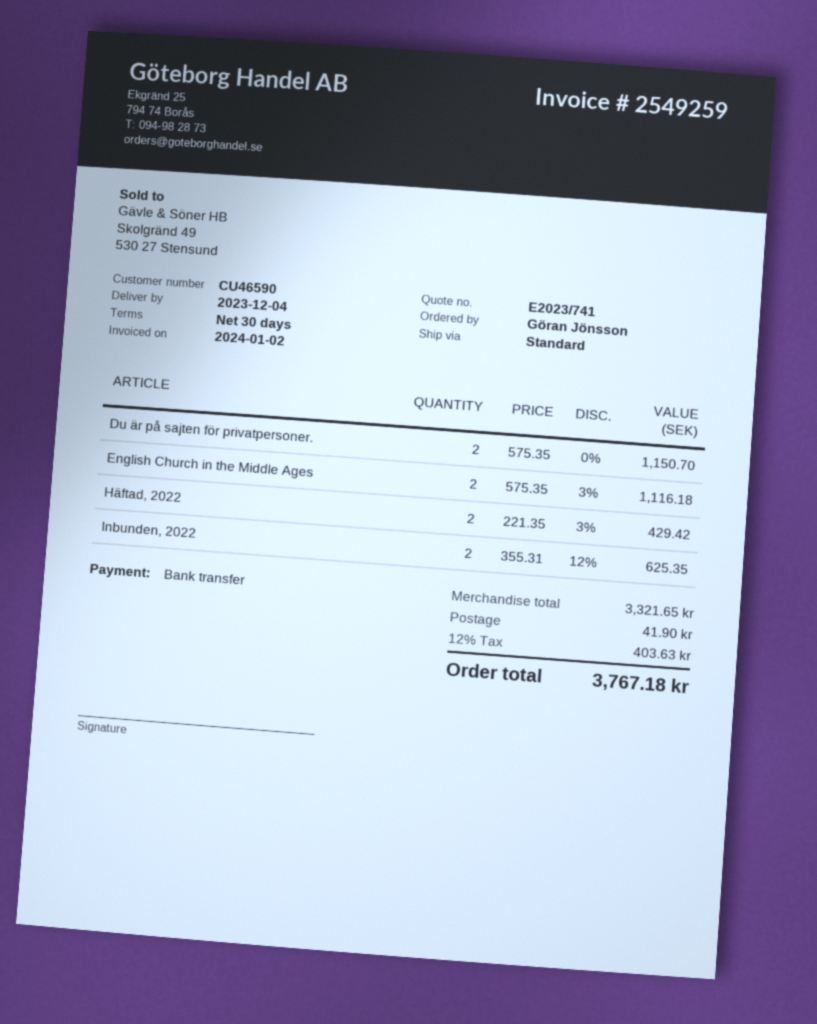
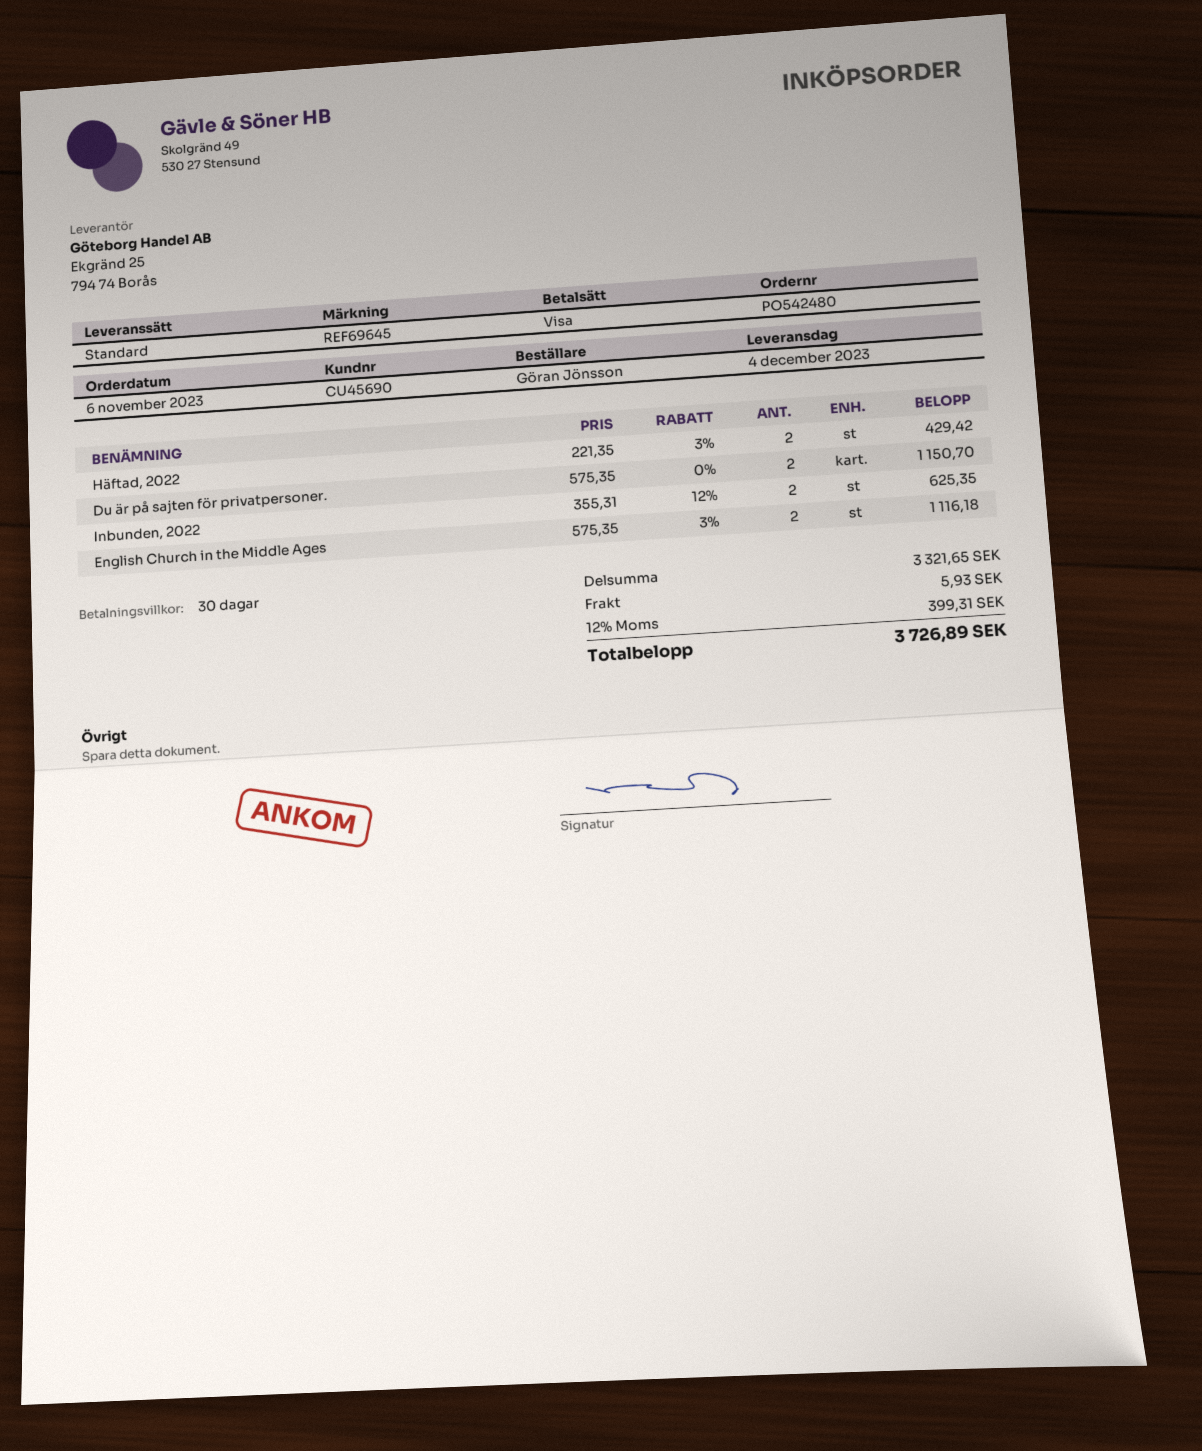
customer number: CU46590 -> CU45690
payment method: bank transfer -> Visa
shipping: 41.90 -> 5.93
tax: 12% = 403.63 -> 12% = 399.31
total: 3767.18 -> 3726.89

